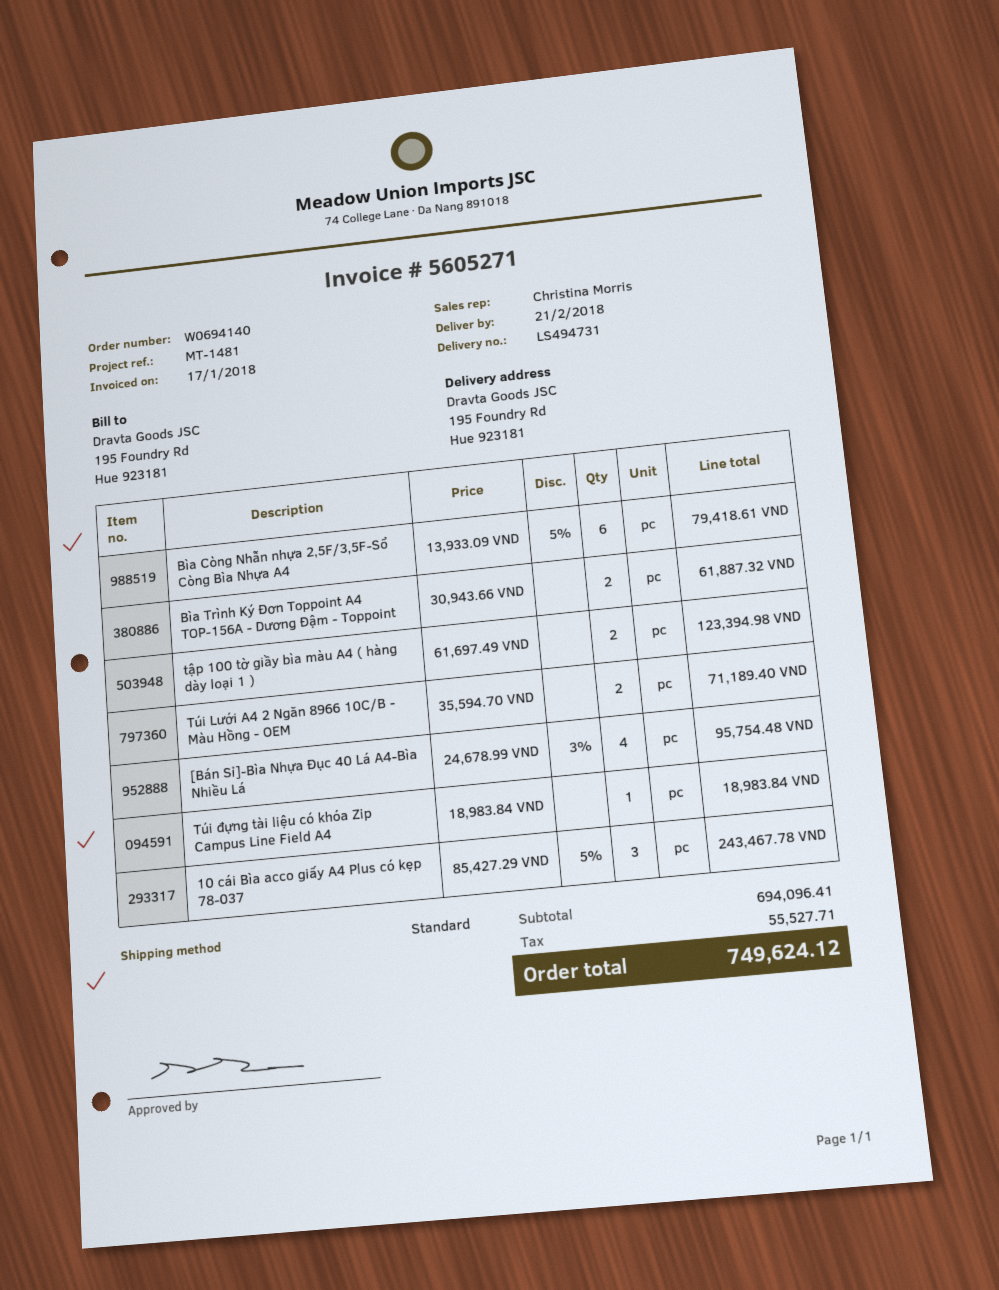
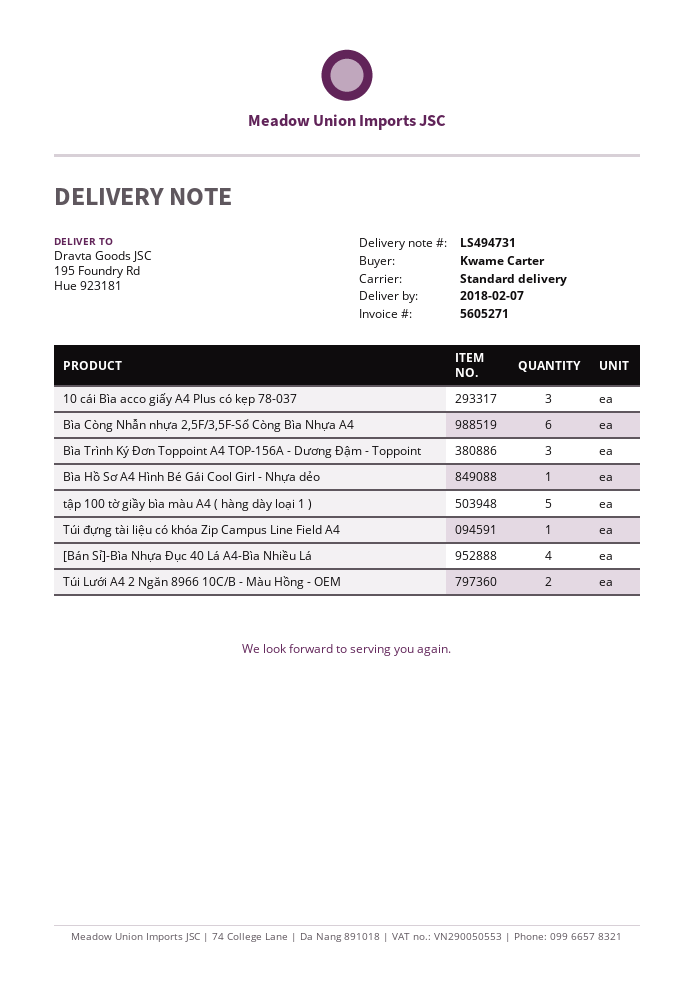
delivery date: 2018-02-21 -> 2018-02-07
Bìa Trình Ký Đơn Toppoint A4 TOP-156A - Dương Đậm - Toppoint: 2 -> 3
tập 100 tờ giầy bìa màu A4 ( hàng dày loại 1 ): 2 -> 5
Bìa Hồ Sơ A4 Hình Bé Gái Cool Girl - Nhựa dẻo: none -> 1

